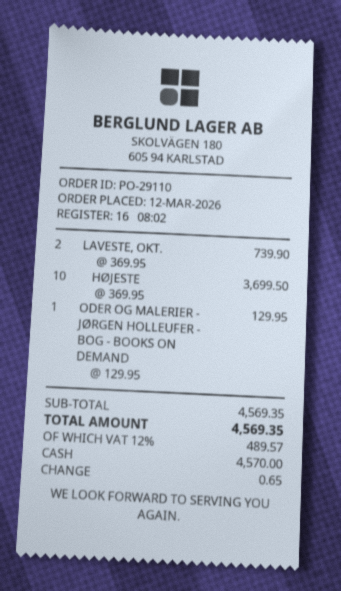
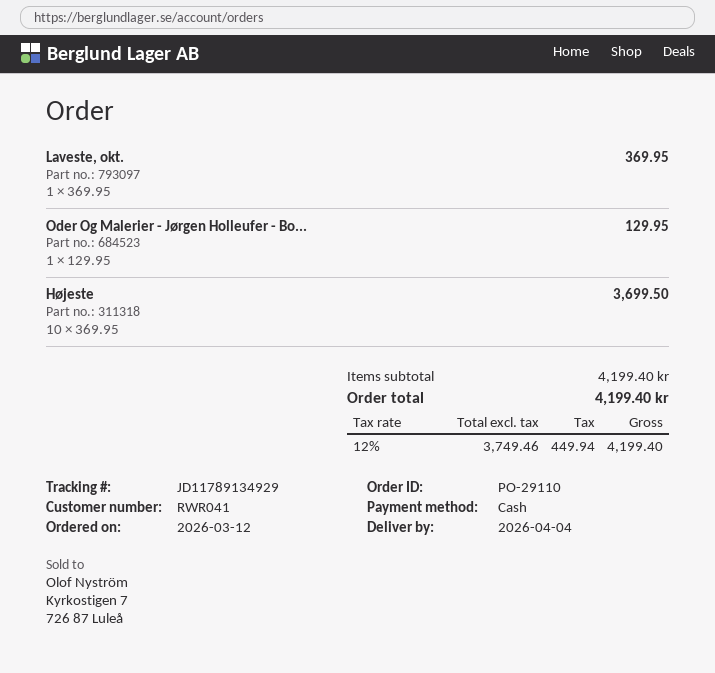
LAVESTE, OKT.: 2 x 369.95 = 739.90 -> 1 x 369.95 = 369.95
subtotal: 4569.35 -> 4199.40
tax: 12% = 489.57 -> 12% = 449.94
total: 4569.35 -> 4199.40

